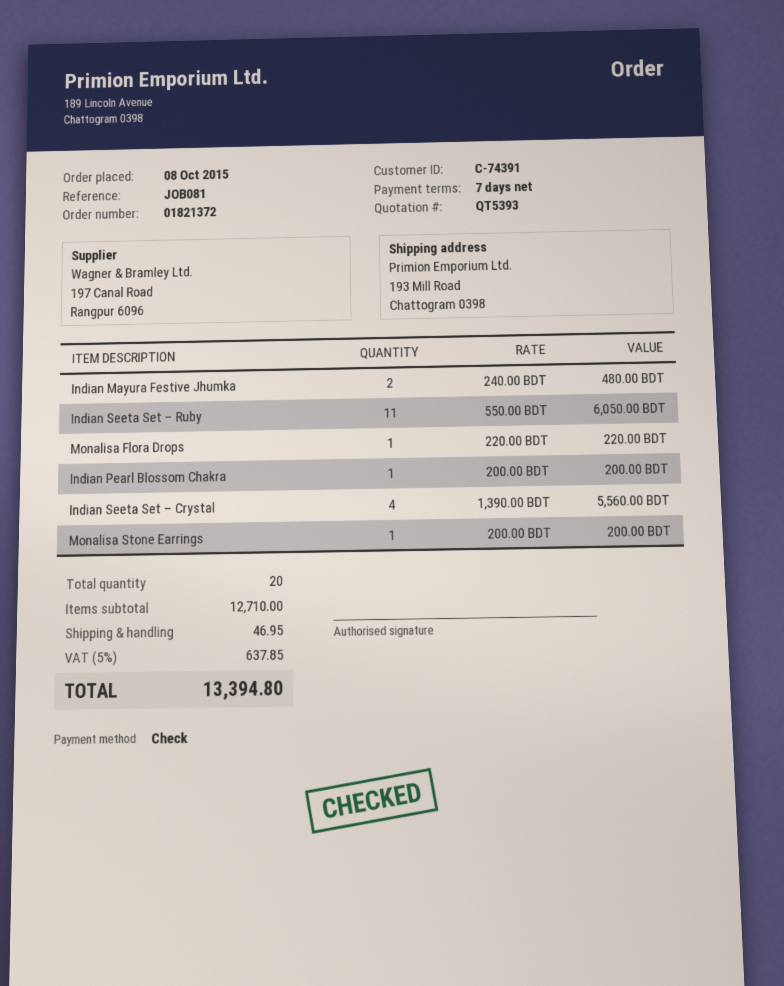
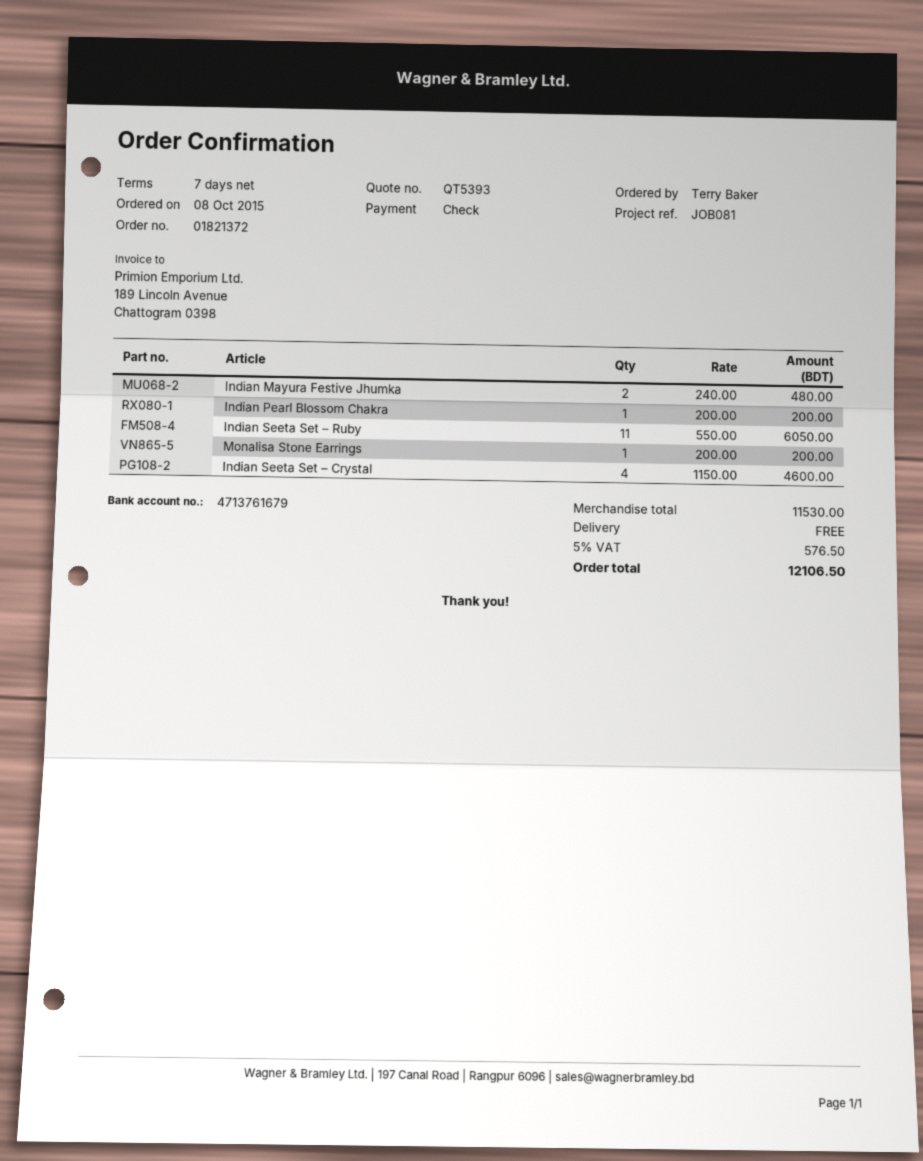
Monalisa Flora Drops: 1 x 220.00 = 220.00 -> none
Indian Seeta Set – Crystal: 4 x 1390.00 = 5560.00 -> 4 x 1150.00 = 4600.00
subtotal: 12710.00 -> 11530.00
shipping: 46.95 -> 0.00
tax: 5% = 637.85 -> 5% = 576.50
total: 13394.80 -> 12106.50

